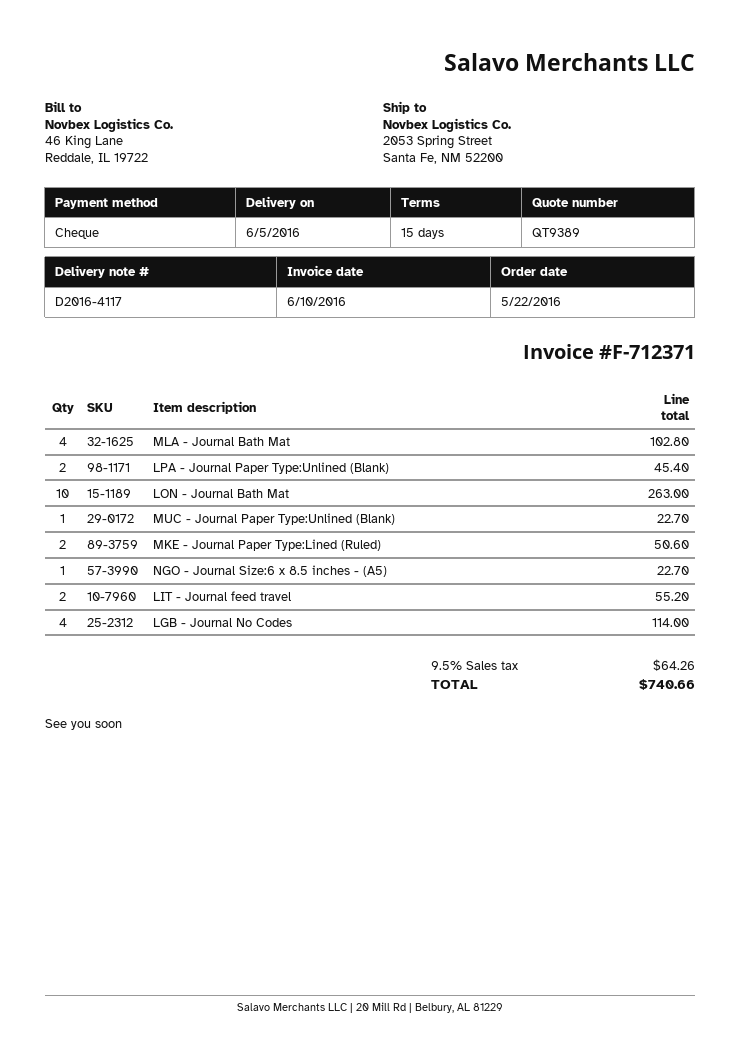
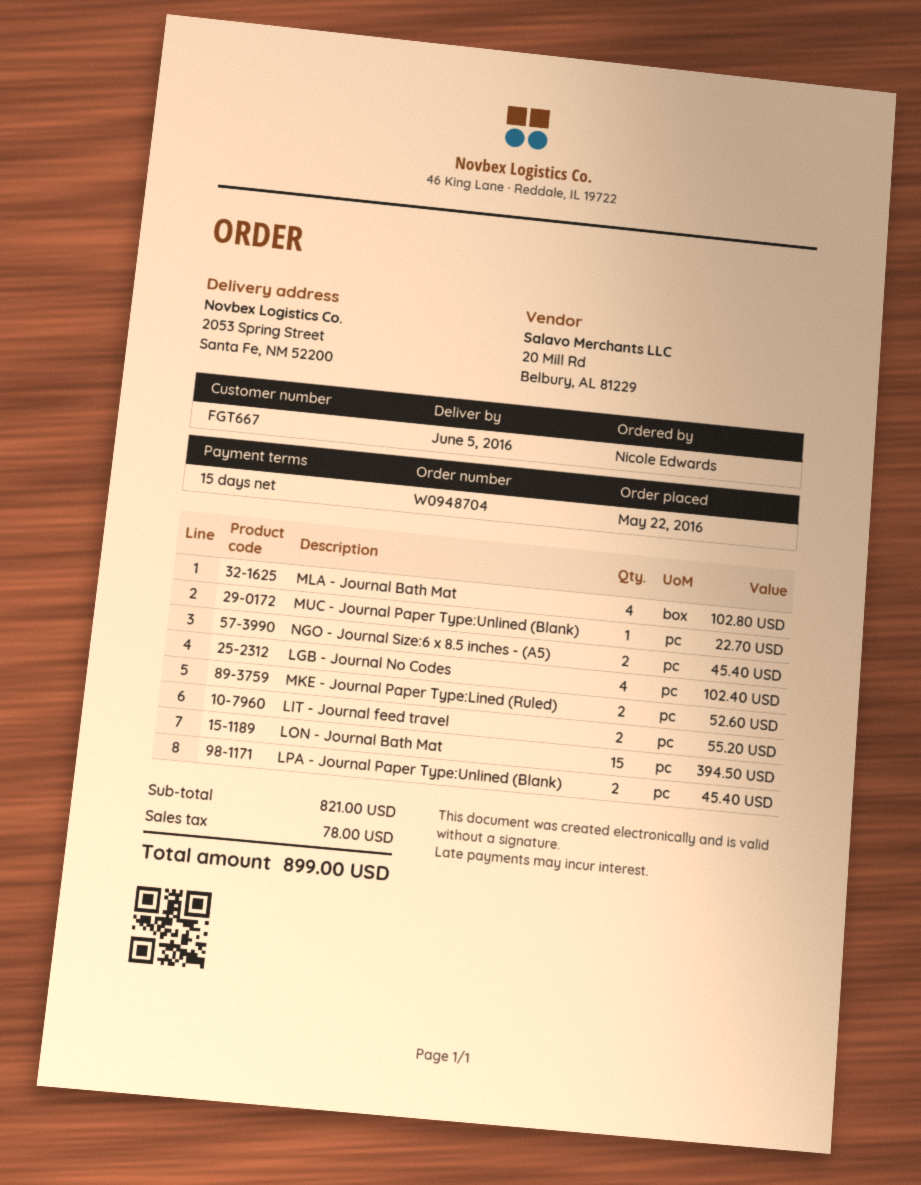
LON - Journal Bath Mat: 10 for 263.00 -> 15 for 394.50
MKE - Journal Paper Type:Lined (Ruled): 2 for 50.60 -> 2 for 52.60
NGO - Journal Size:6 x 8.5 inches - (A5): 1 for 22.70 -> 2 for 45.40
LGB - Journal No Codes: 4 for 114.00 -> 4 for 102.40
tax: 64.26 -> 78.00
total: 740.66 -> 899.00

